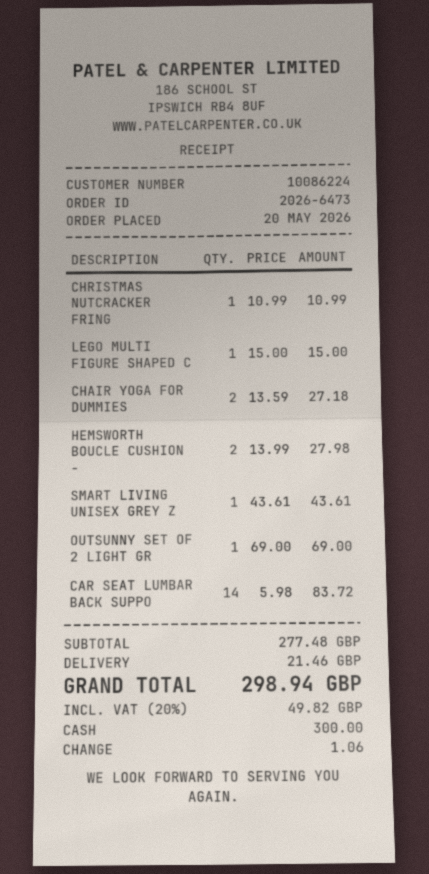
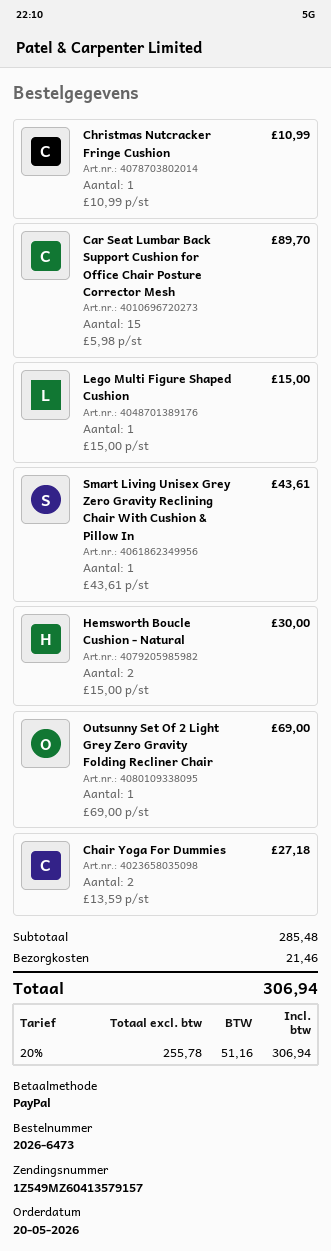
payment method: cash -> PayPal
HEMSWORTH BOUCLE CUSHION -: 2 x 13.99 = 27.98 -> 2 x 15.00 = 30.00
CAR SEAT LUMBAR BACK SUPPO: 14 x 5.98 = 83.72 -> 15 x 5.98 = 89.70
subtotal: 277.48 -> 285.48
tax: 20% = 49.82 -> 20% = 51.16
total: 298.94 -> 306.94

